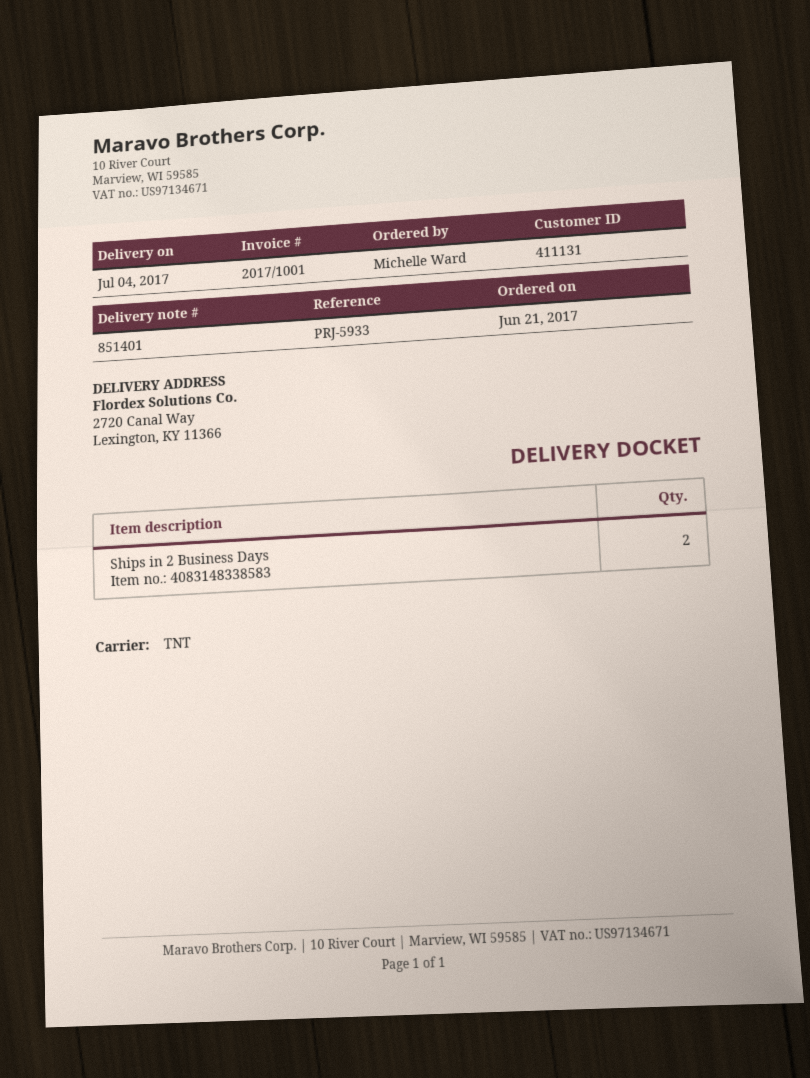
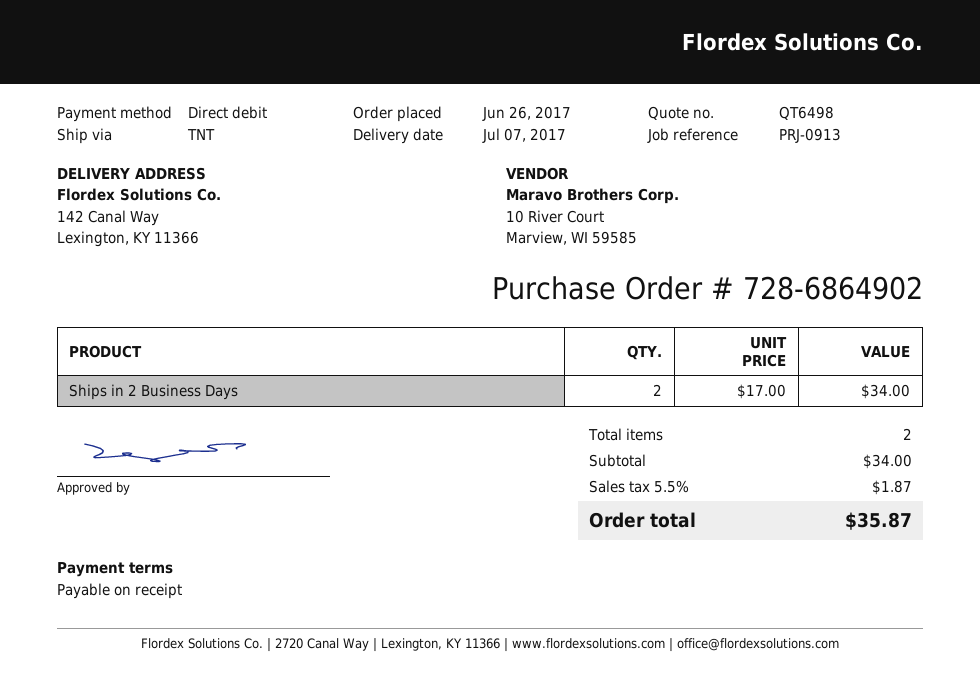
order date: 2017-06-21 -> 2017-06-26
delivery date: 2017-07-04 -> 2017-07-07
reference: PRJ-5933 -> PRJ-0913
ship to: 2720 Canal Way, Lexington, KY 11366 -> 142 Canal Way, Lexington, KY 11366

